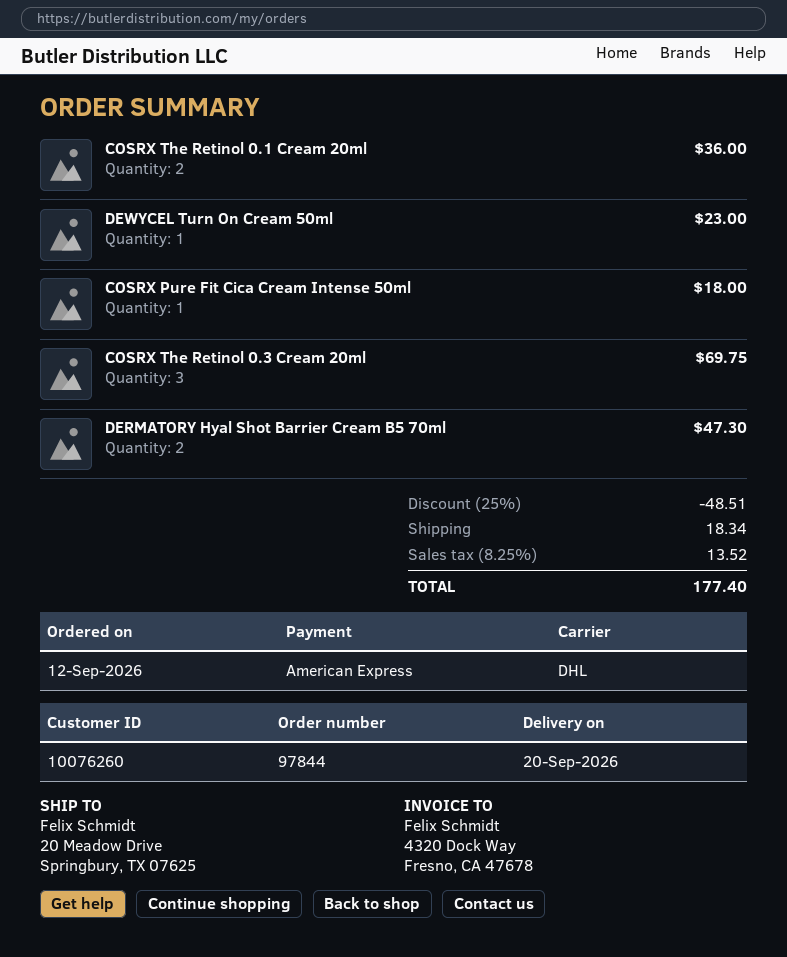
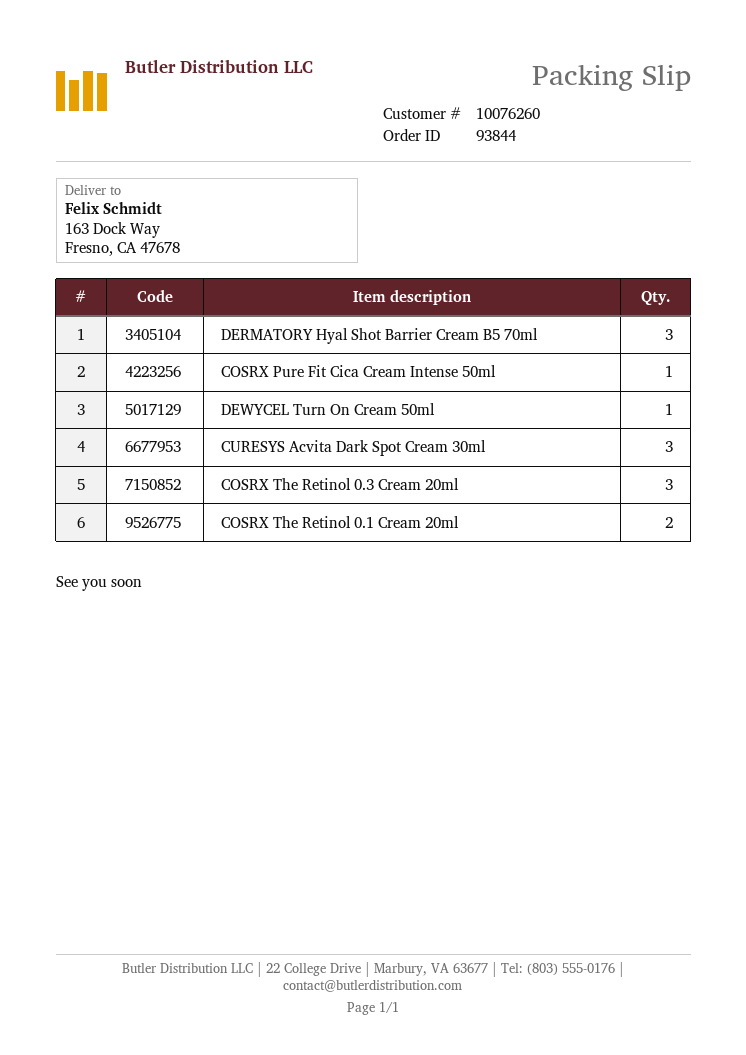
order number: 97844 -> 93844
ship to: 20 Meadow Drive, Springbury, TX 07625 -> 163 Dock Way, Fresno, CA 47678
DERMATORY Hyal Shot Barrier Cream B5 70ml: 2 -> 3
CURESYS Acvita Dark Spot Cream 30ml: none -> 3

